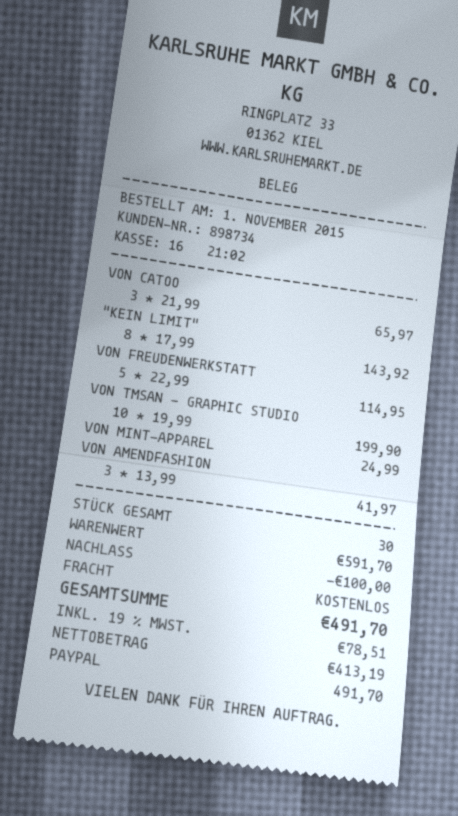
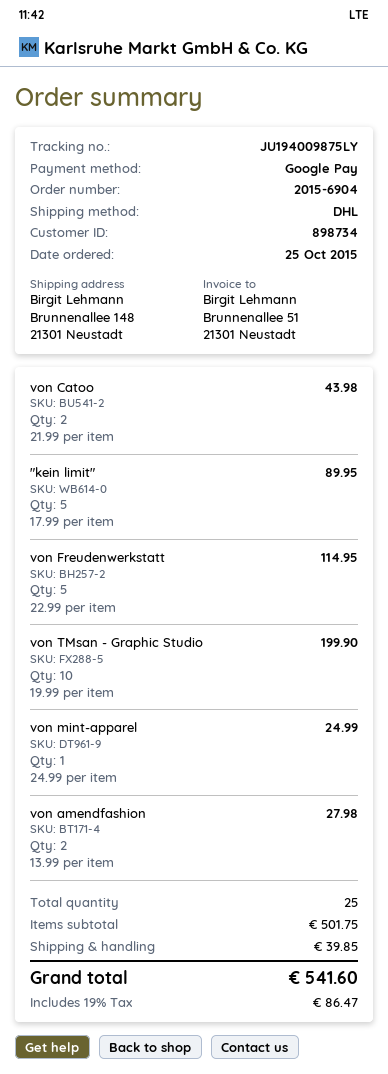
order date: 2015-11-01 -> 2015-10-25
payment method: PayPal -> Google Pay
VON CATOO: 3 x 21.99 = 65.97 -> 2 x 21.99 = 43.98
"KEIN LIMIT": 8 x 17.99 = 143.92 -> 5 x 17.99 = 89.95
VON AMENDFASHION: 3 x 13.99 = 41.97 -> 2 x 13.99 = 27.98
total quantity: 30 -> 25
subtotal: 591.70 -> 501.75
discount: 100.00 -> none
shipping: 0.00 -> 39.85
tax: 19% = 78.51 -> 19% = 86.47
total: 491.70 -> 541.60

